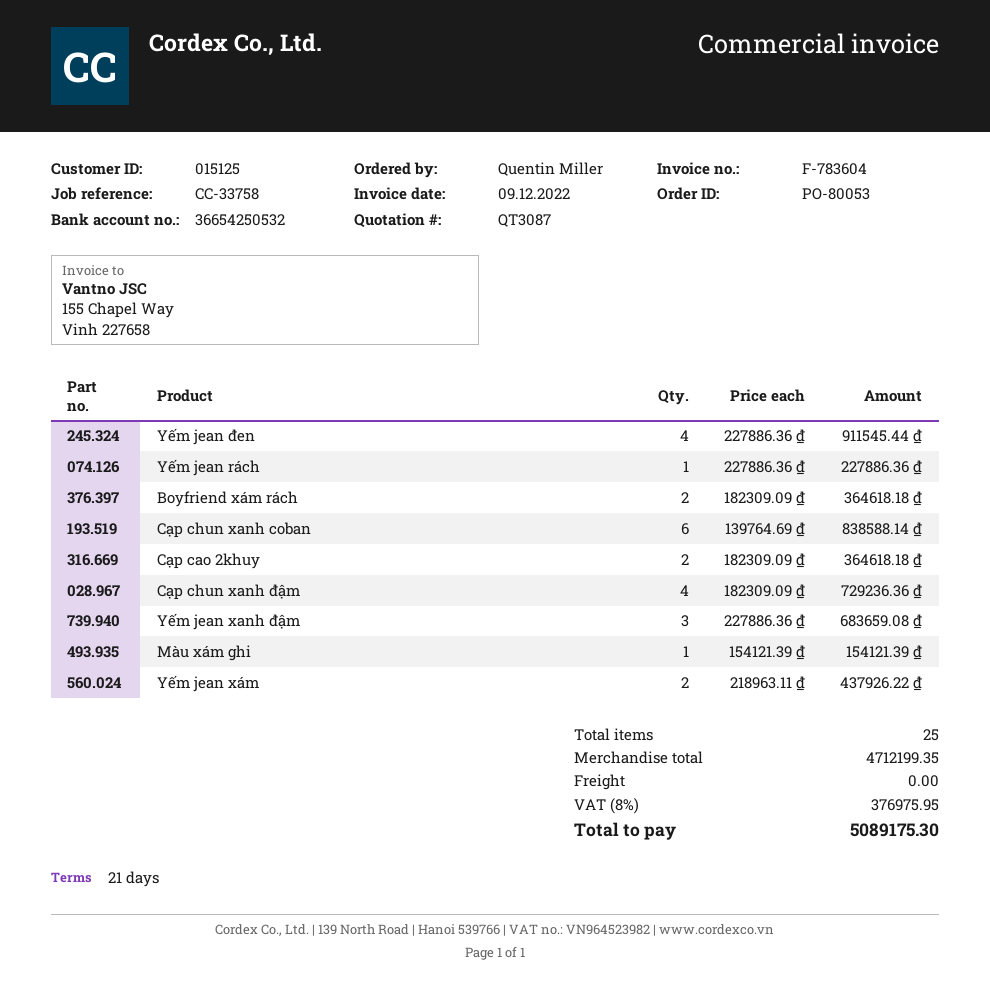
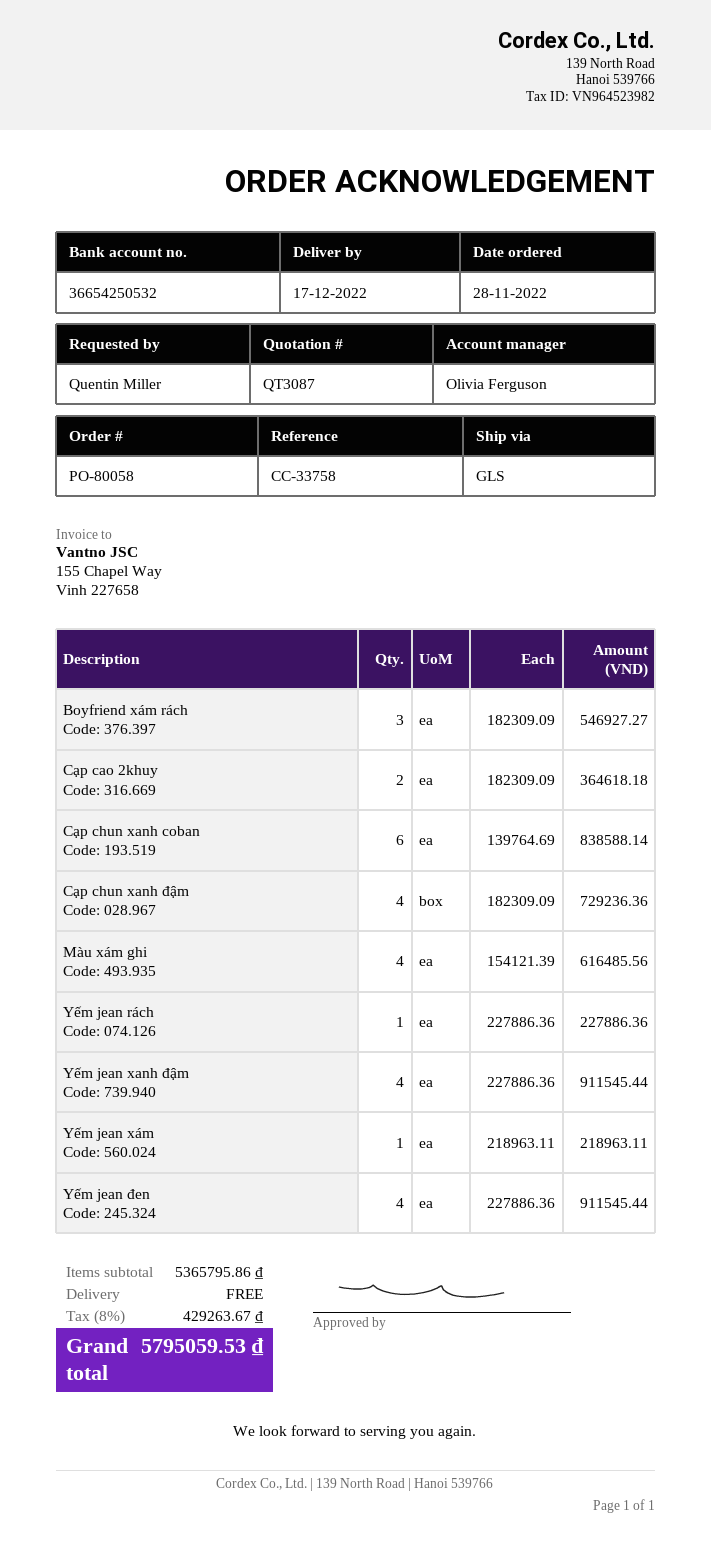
order number: PO-80053 -> PO-80058
Boyfriend xám rách: 2 x 182309.09 = 364618.18 -> 3 x 182309.09 = 546927.27
Yếm jean xanh đậm: 3 x 227886.36 = 683659.08 -> 4 x 227886.36 = 911545.44
Màu xám ghi: 1 x 154121.39 = 154121.39 -> 4 x 154121.39 = 616485.56
Yếm jean xám: 2 x 218963.11 = 437926.22 -> 1 x 218963.11 = 218963.11
subtotal: 4712199.35 -> 5365795.86
tax: 8% = 376975.95 -> 8% = 429263.67
total: 5089175.30 -> 5795059.53

